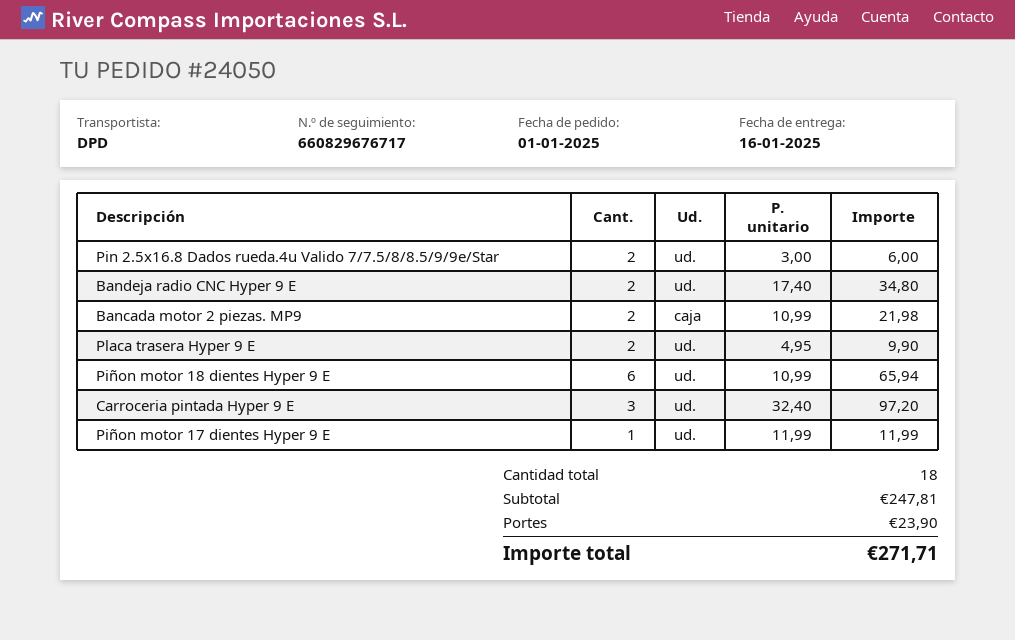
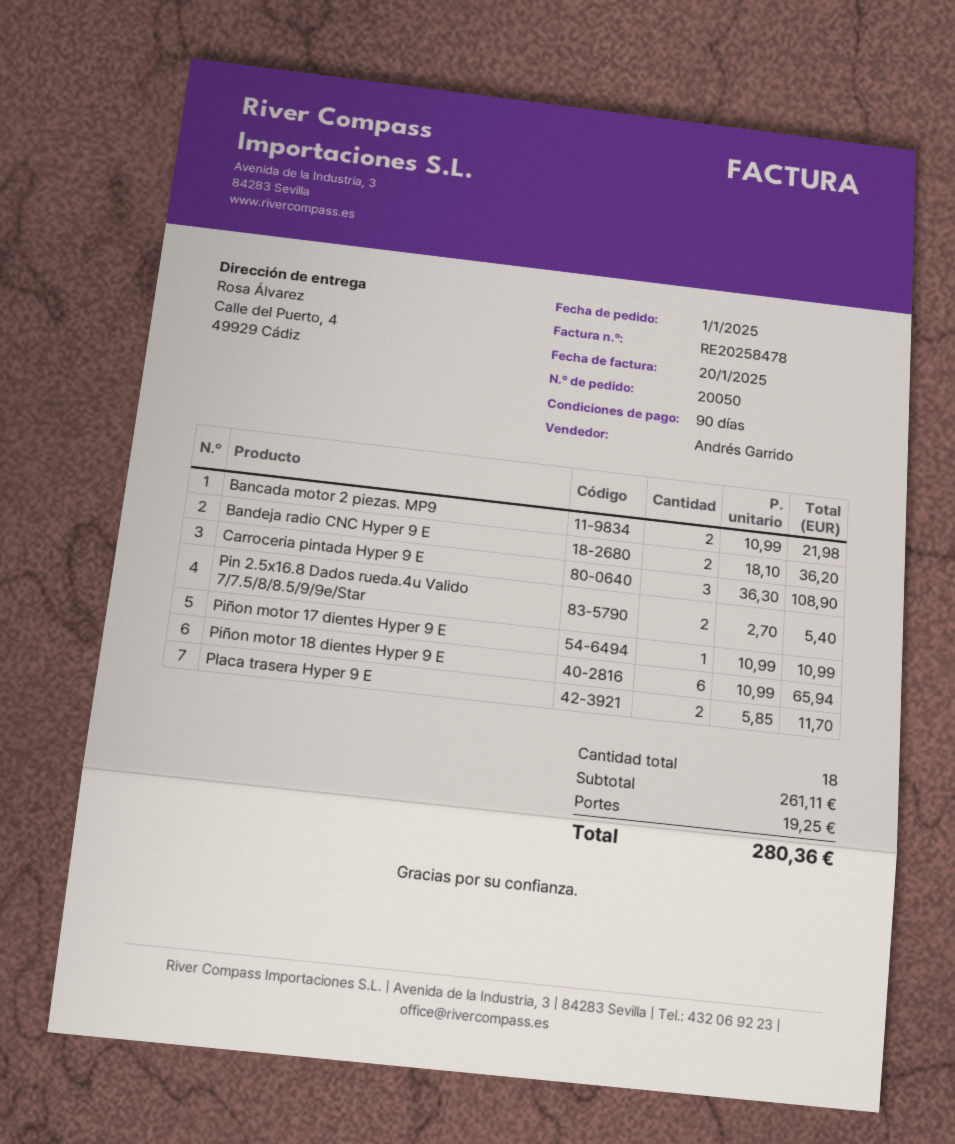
order number: 24050 -> 20050
Pin 2.5x16.8 Dados rueda.4u Valido 7/7.5/8/8.5/9/9e/Star: 2 x 3.00 = 6.00 -> 2 x 2.70 = 5.40
Bandeja radio CNC Hyper 9 E: 2 x 17.40 = 34.80 -> 2 x 18.10 = 36.20
Placa trasera Hyper 9 E: 2 x 4.95 = 9.90 -> 2 x 5.85 = 11.70
Carroceria pintada Hyper 9 E: 3 x 32.40 = 97.20 -> 3 x 36.30 = 108.90
Piñon motor 17 dientes Hyper 9 E: 1 x 11.99 = 11.99 -> 1 x 10.99 = 10.99
subtotal: 247.81 -> 261.11
shipping: 23.90 -> 19.25
total: 271.71 -> 280.36

